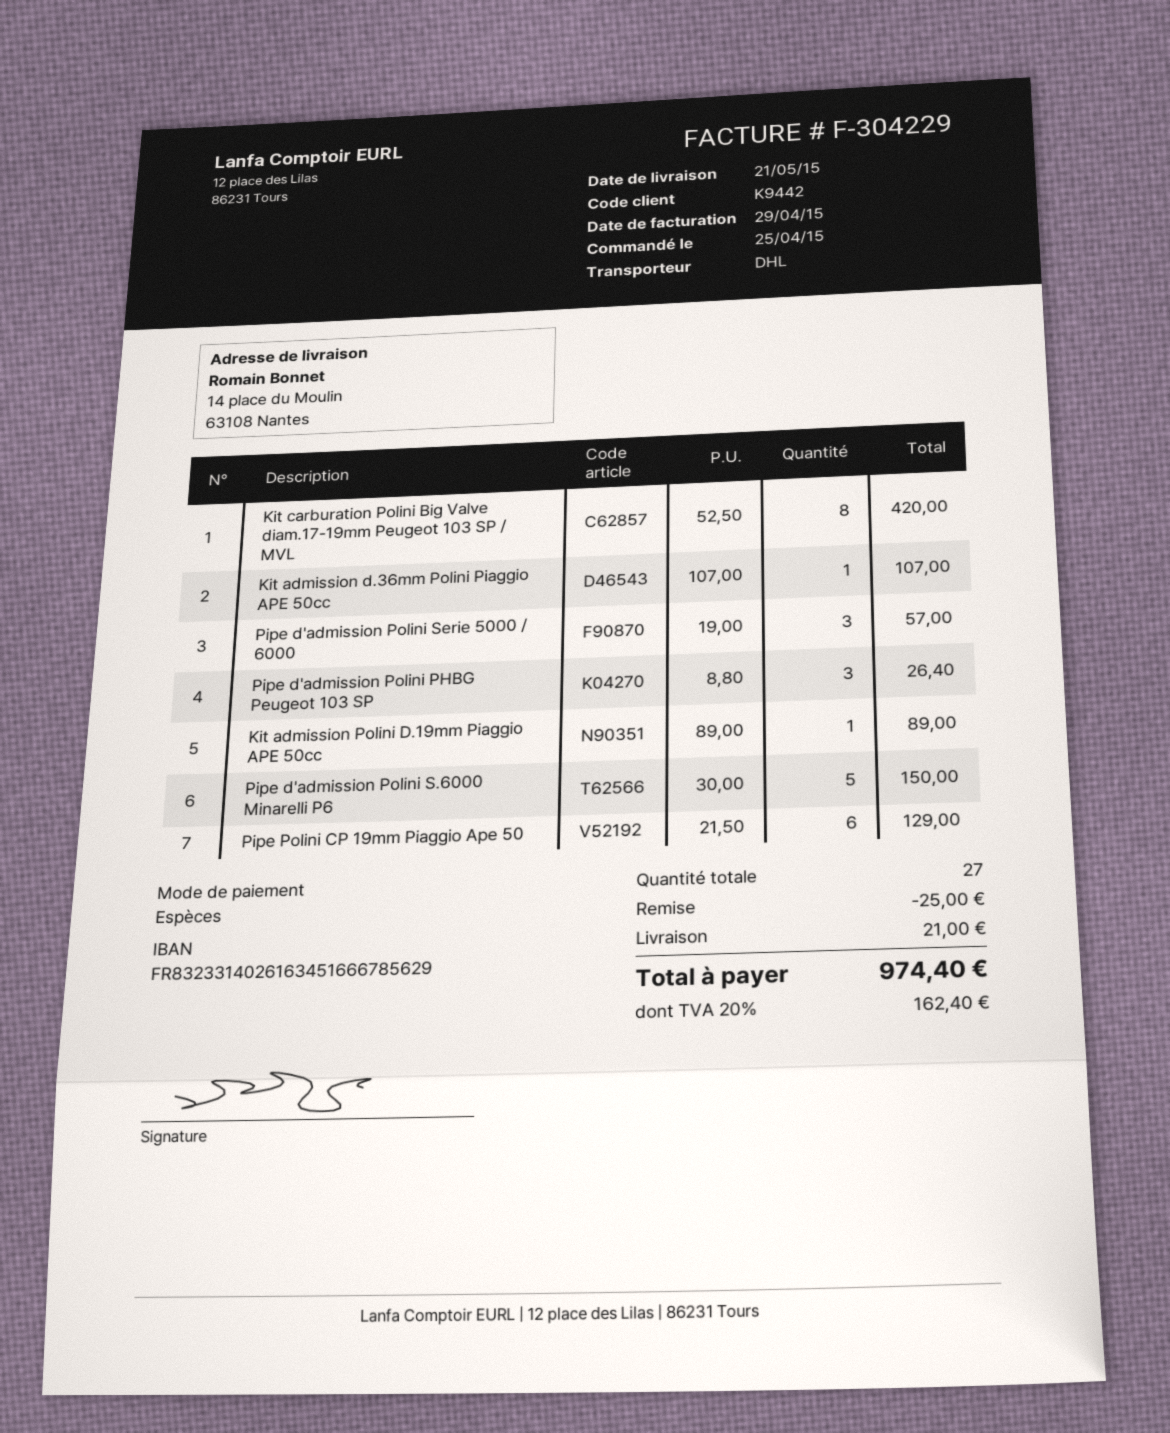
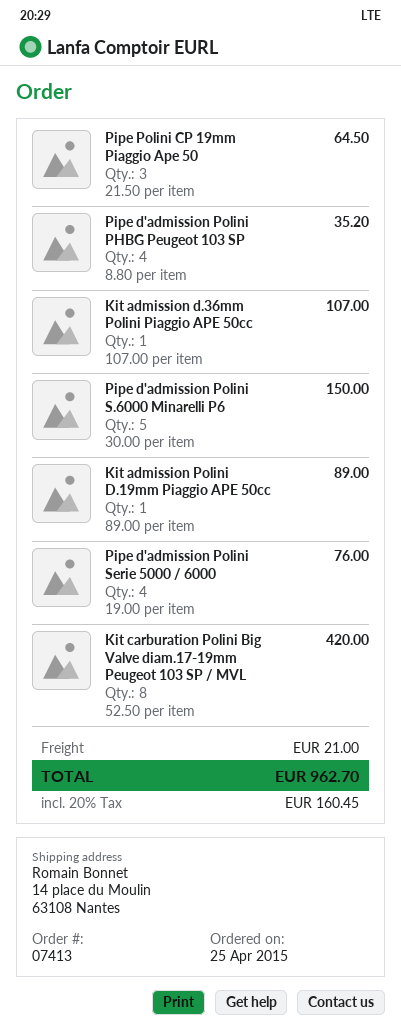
Pipe d'admission Polini Serie 5000 / 6000: 3 x 19.00 = 57.00 -> 4 x 19.00 = 76.00
Pipe d'admission Polini PHBG Peugeot 103 SP: 3 x 8.80 = 26.40 -> 4 x 8.80 = 35.20
Pipe Polini CP 19mm Piaggio Ape 50: 6 x 21.50 = 129.00 -> 3 x 21.50 = 64.50
discount: 25.00 -> none
tax: 20% = 162.40 -> 20% = 160.45
total: 974.40 -> 962.70

